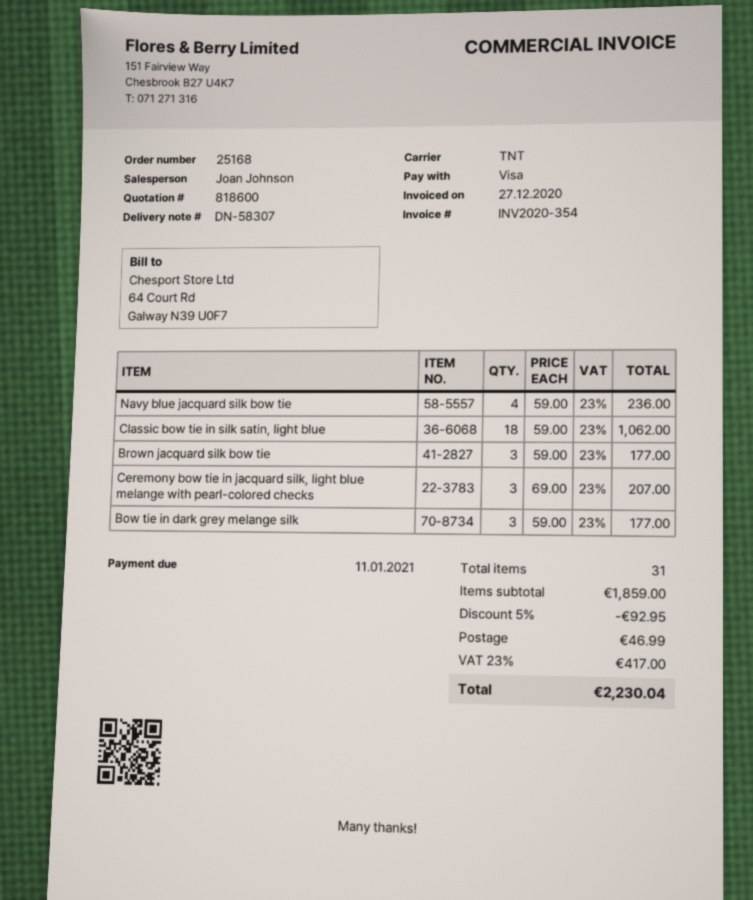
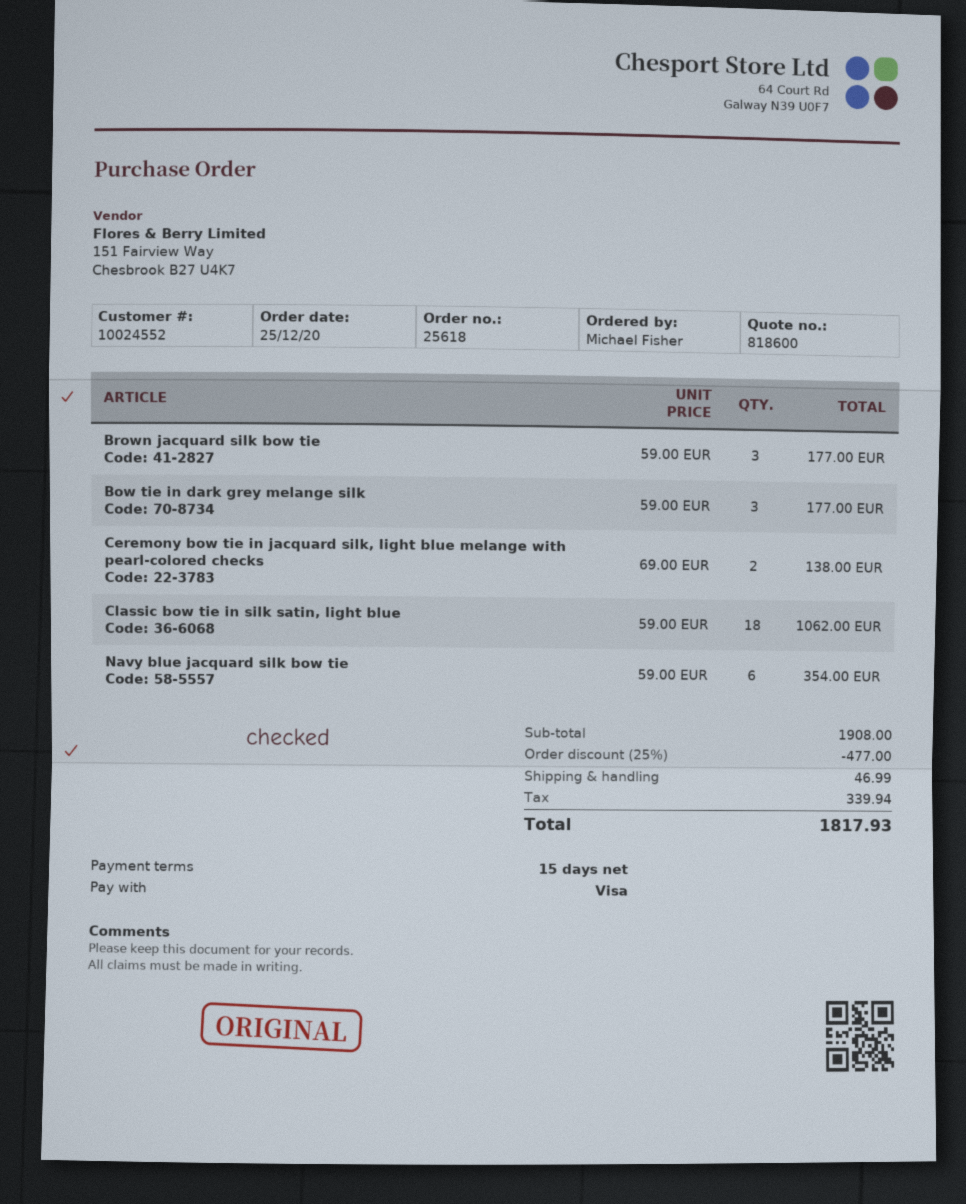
order number: 25168 -> 25618
Navy blue jacquard silk bow tie: 4 x 59.00 = 236.00 -> 6 x 59.00 = 354.00
Ceremony bow tie in jacquard silk, light blue melange with pearl-colored checks: 3 x 69.00 = 207.00 -> 2 x 69.00 = 138.00
subtotal: 1859.00 -> 1908.00
discount: 5% = 92.95 -> 25% = 477.00
tax: 417.00 -> 339.94
total: 2230.04 -> 1817.93

